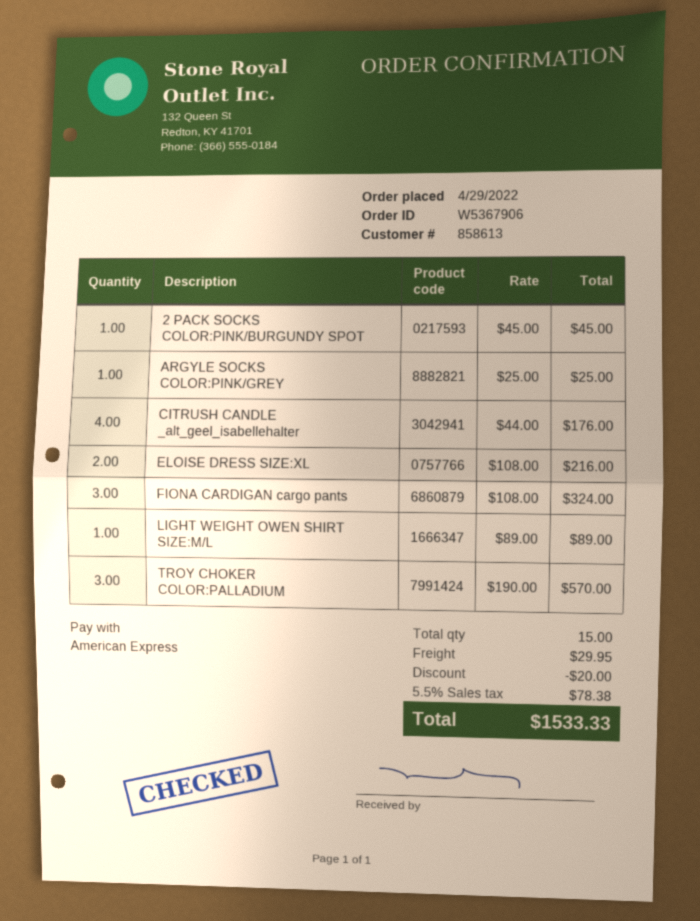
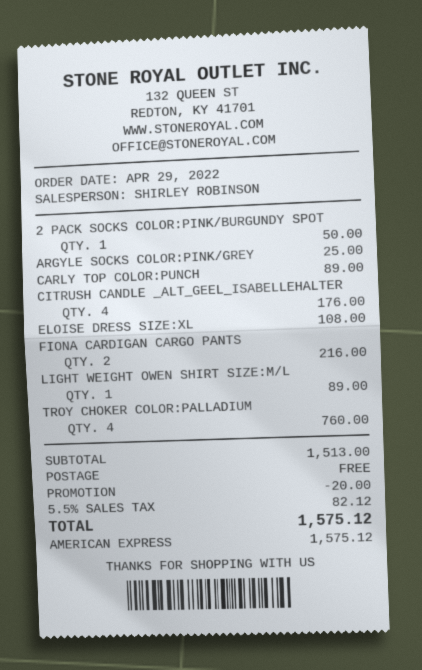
2 PACK SOCKS COLOR:PINK/BURGUNDY SPOT: 1 for 45.00 -> 1 for 50.00
ELOISE DRESS SIZE:XL: 2 for 216.00 -> 1 for 108.00
FIONA CARDIGAN cargo pants: 3 for 324.00 -> 2 for 216.00
TROY CHOKER COLOR:PALLADIUM: 3 for 570.00 -> 4 for 760.00
CARLY TOP COLOR:PUNCH: none -> 1 for 89.00
shipping: 29.95 -> 0.00
tax: 5.5% = 78.38 -> 5.5% = 82.12
total: 1533.33 -> 1575.12

